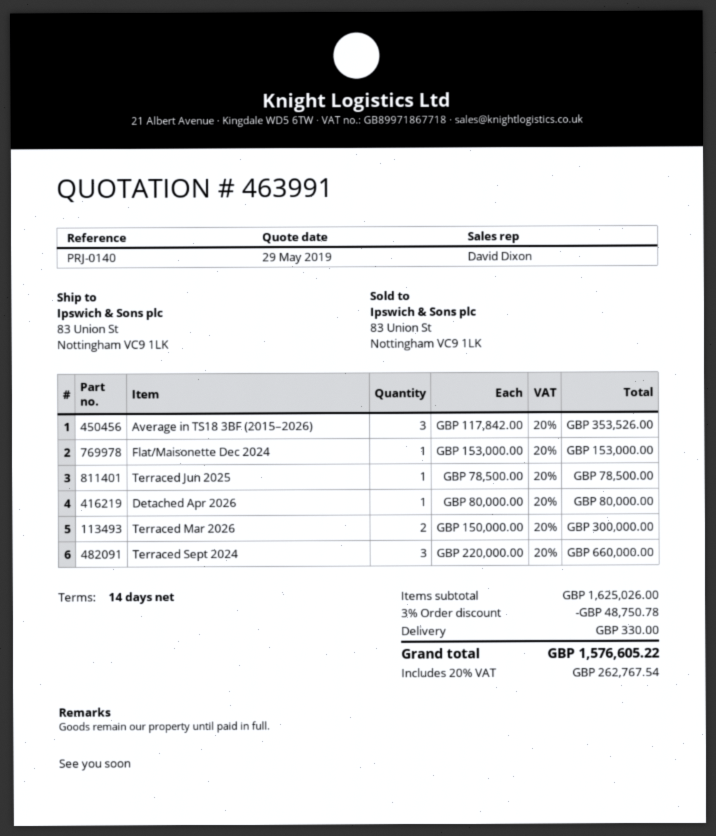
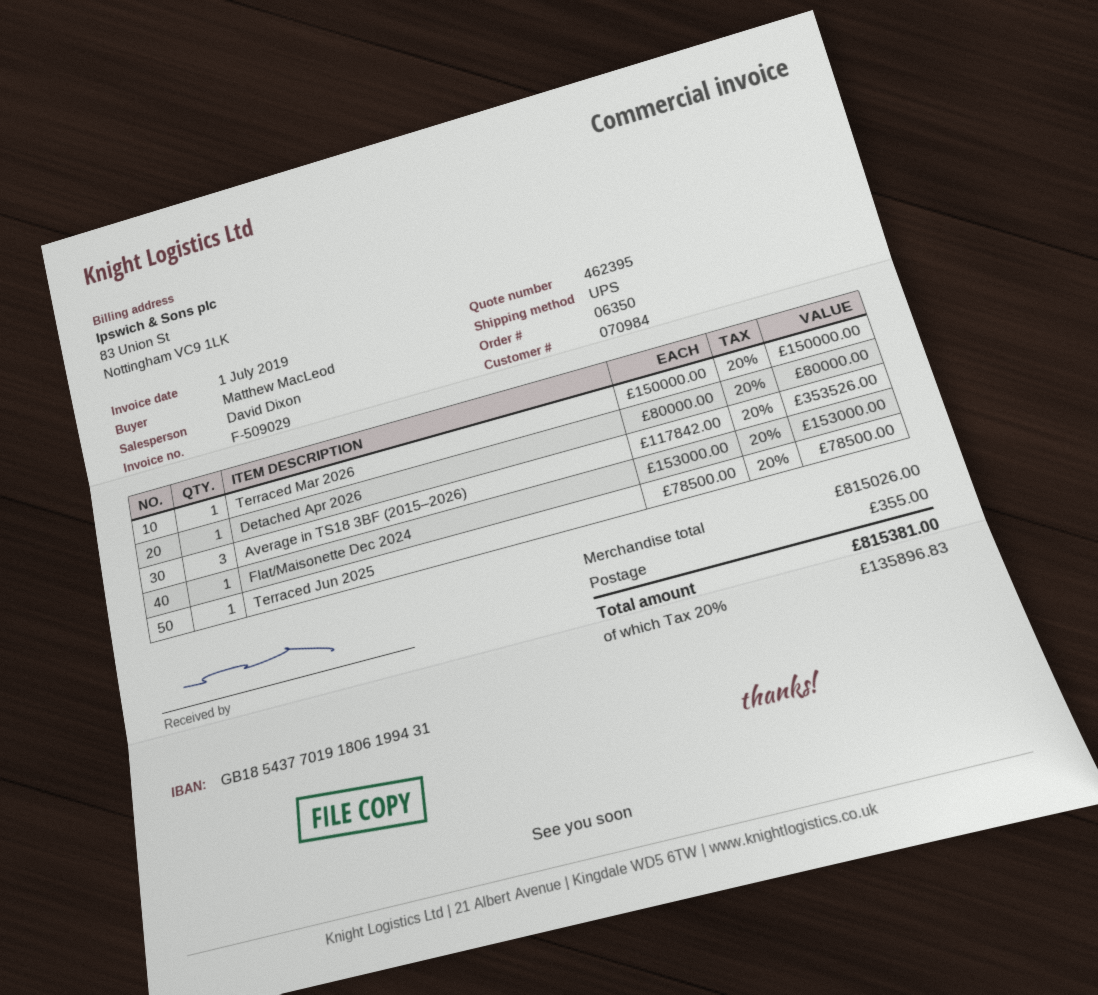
quote number: 463991 -> 462395
Terraced Mar 2026: 2 x 150000.00 = 300000.00 -> 1 x 150000.00 = 150000.00
Terraced Sept 2024: 3 x 220000.00 = 660000.00 -> none
subtotal: 1625026.00 -> 815026.00
discount: 3% = 48750.78 -> none
shipping: 330.00 -> 355.00
tax: 20% = 262767.54 -> 20% = 135896.83
total: 1576605.22 -> 815381.00

